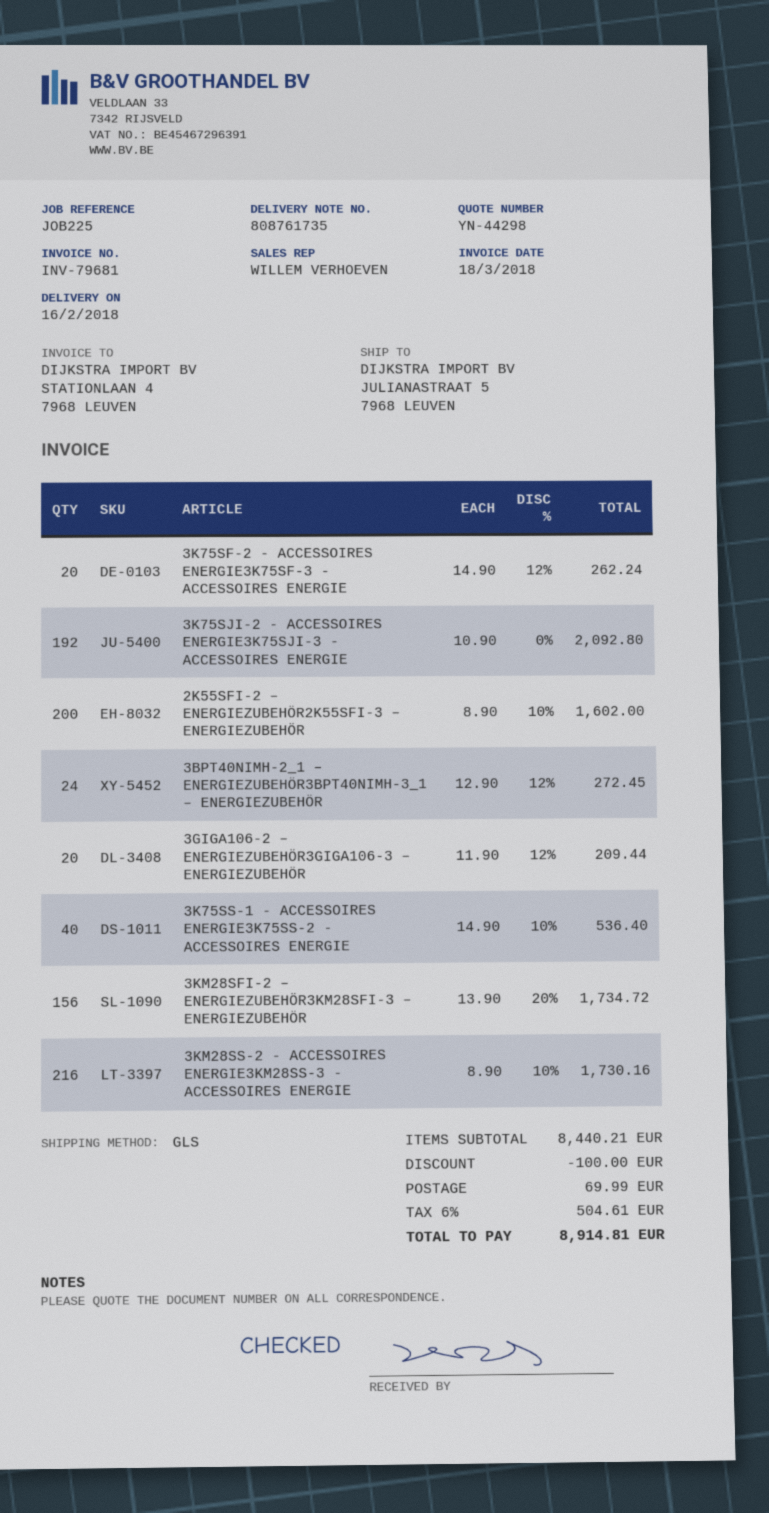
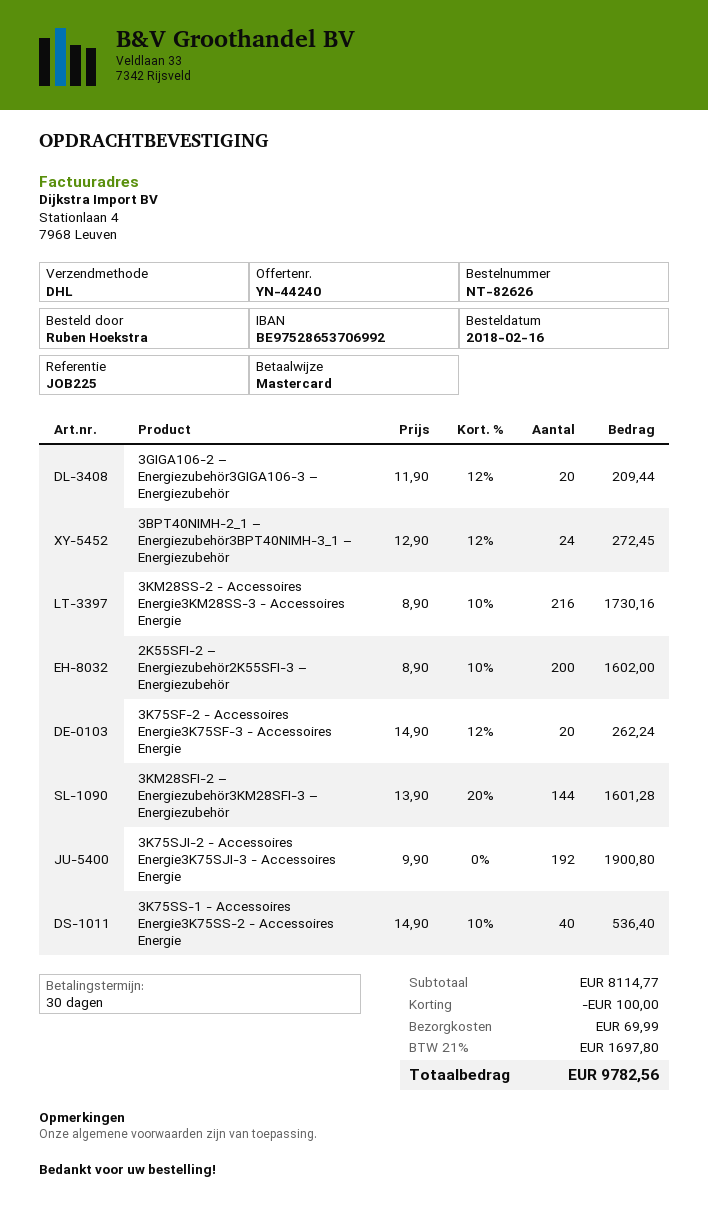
quote number: YN-44298 -> YN-44240
shipping method: GLS -> DHL
3K75SJI-2 - ACCESSOIRES ENERGIE3K75SJI-3 - ACCESSOIRES ENERGIE: 192 x 10.90 = 2092.80 -> 192 x 9.90 = 1900.80
3KM28SFI-2 – ENERGIEZUBEHÖR3KM28SFI-3 – ENERGIEZUBEHÖR: 156 x 13.90 - 20% = 1734.72 -> 144 x 13.90 - 20% = 1601.28
subtotal: 8440.21 -> 8114.77
tax: 6% = 504.61 -> 21% = 1697.80
total: 8914.81 -> 9782.56

